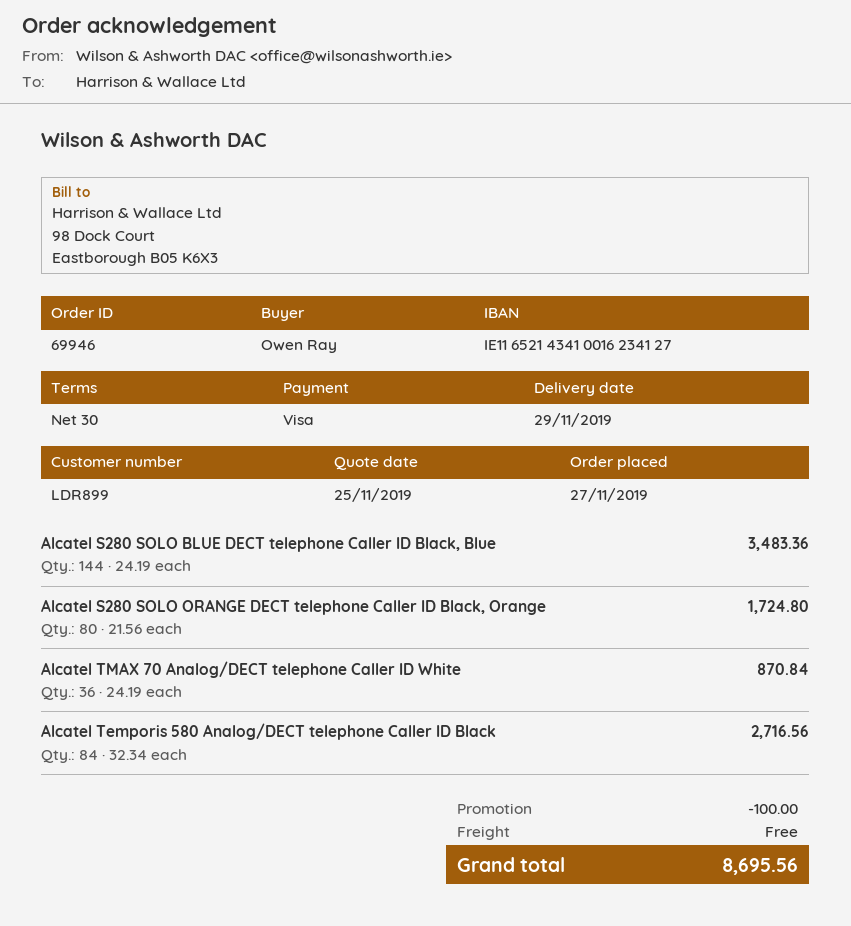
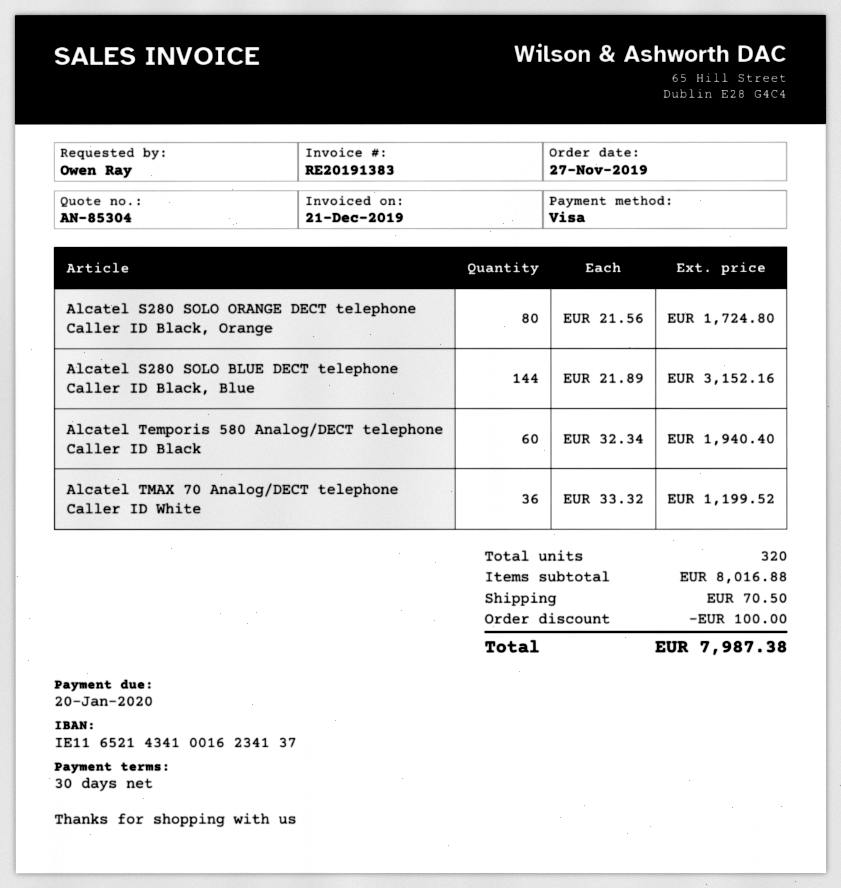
bank account: IE11652143410016234127 -> IE11652143410016234137
Alcatel S280 SOLO BLUE DECT telephone Caller ID Black, Blue: 144 x 24.19 = 3483.36 -> 144 x 21.89 = 3152.16
Alcatel TMAX 70 Analog/DECT telephone Caller ID White: 36 x 24.19 = 870.84 -> 36 x 33.32 = 1199.52
Alcatel Temporis 580 Analog/DECT telephone Caller ID Black: 84 x 32.34 = 2716.56 -> 60 x 32.34 = 1940.40
shipping: 0.00 -> 70.50
total: 8695.56 -> 7987.38

